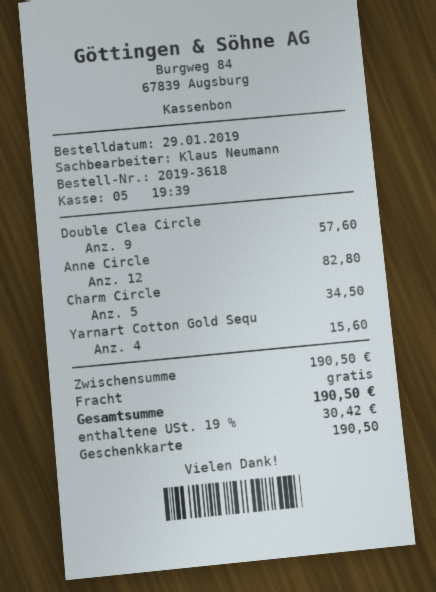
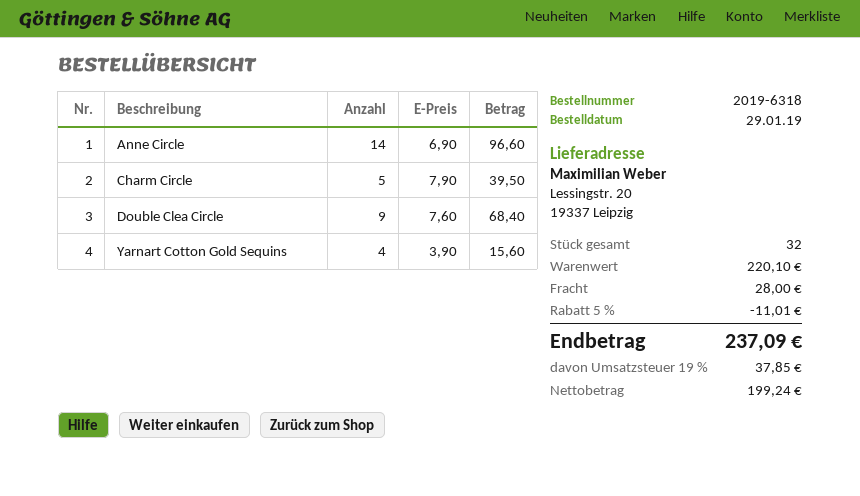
order number: 2019-3618 -> 2019-6318
Double Clea Circle: 9 for 57.60 -> 9 for 68.40
Anne Circle: 12 for 82.80 -> 14 for 96.60
Charm Circle: 5 for 34.50 -> 5 for 39.50
subtotal: 190.50 -> 220.10
discount: none -> 5% = 11.01
shipping: 0.00 -> 28.00
tax: 19% = 30.42 -> 19% = 37.85
total: 190.50 -> 237.09

